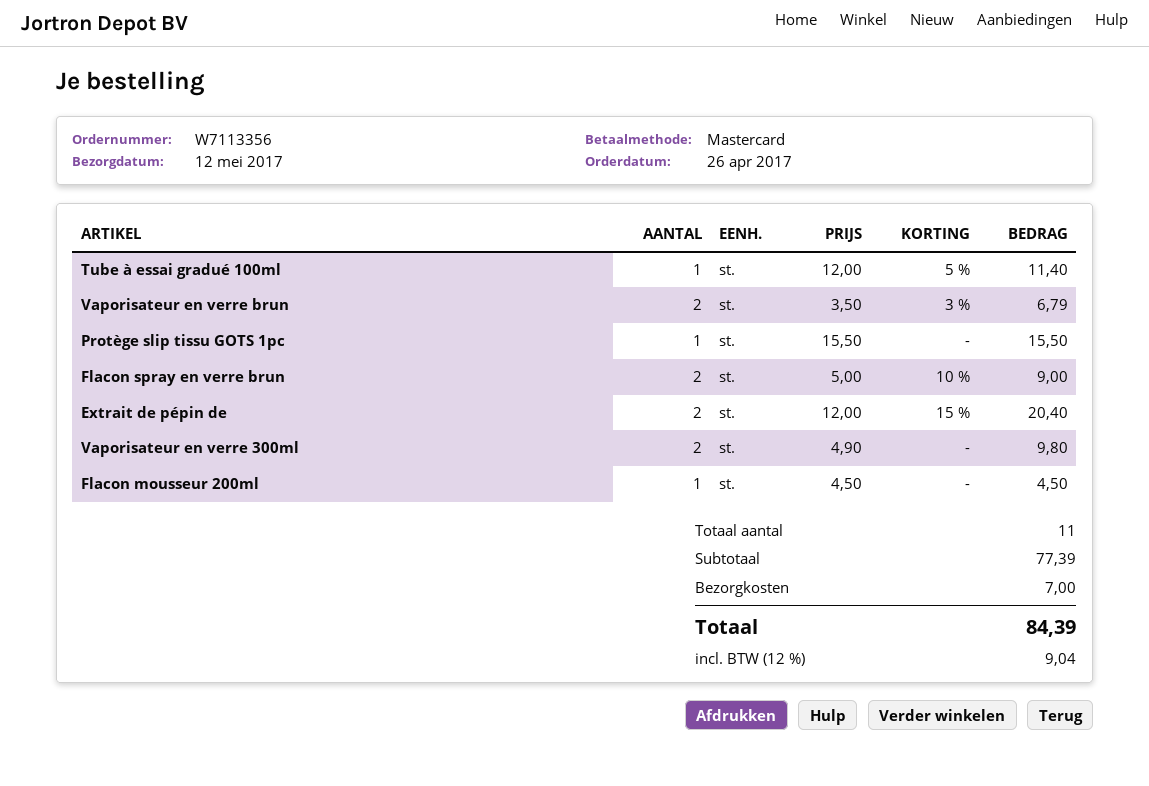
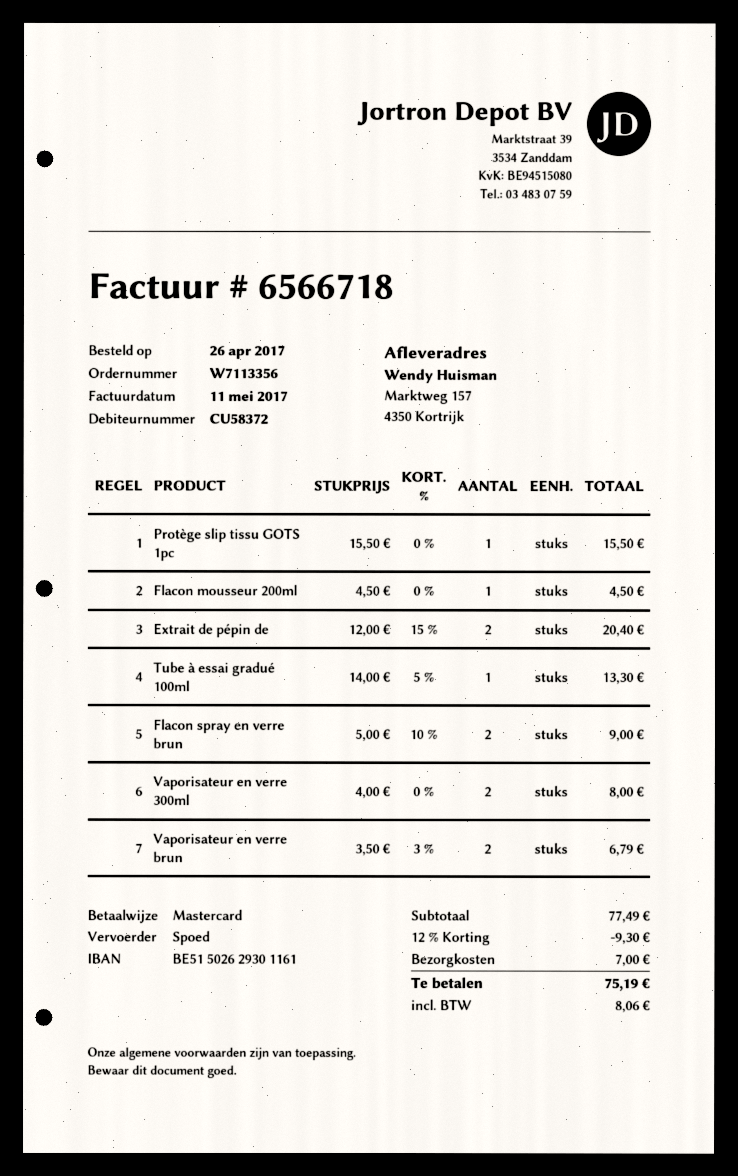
Tube à essai gradué 100ml: 1 x 12.00 - 5% = 11.40 -> 1 x 14.00 - 5% = 13.30
Vaporisateur en verre 300ml: 2 x 4.90 = 9.80 -> 2 x 4.00 = 8.00
subtotal: 77.39 -> 77.49
discount: none -> 12% = 9.30
tax: 9.04 -> 8.06
total: 84.39 -> 75.19

